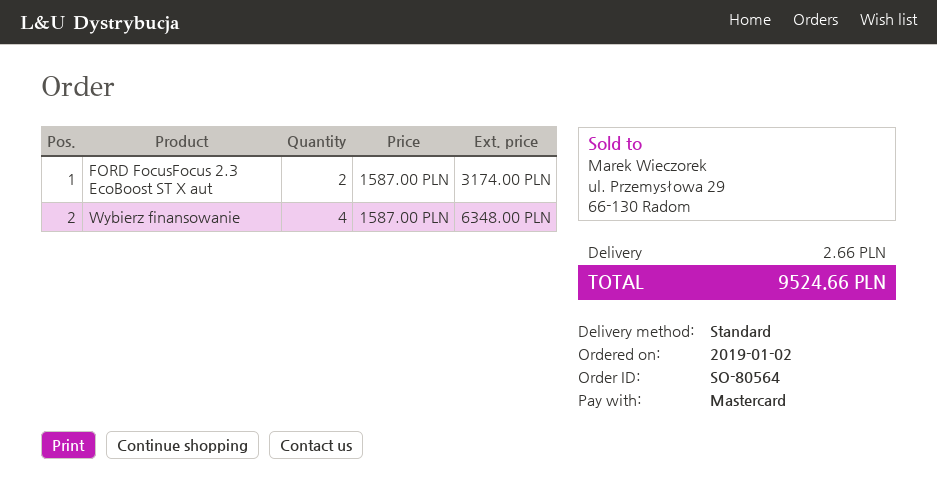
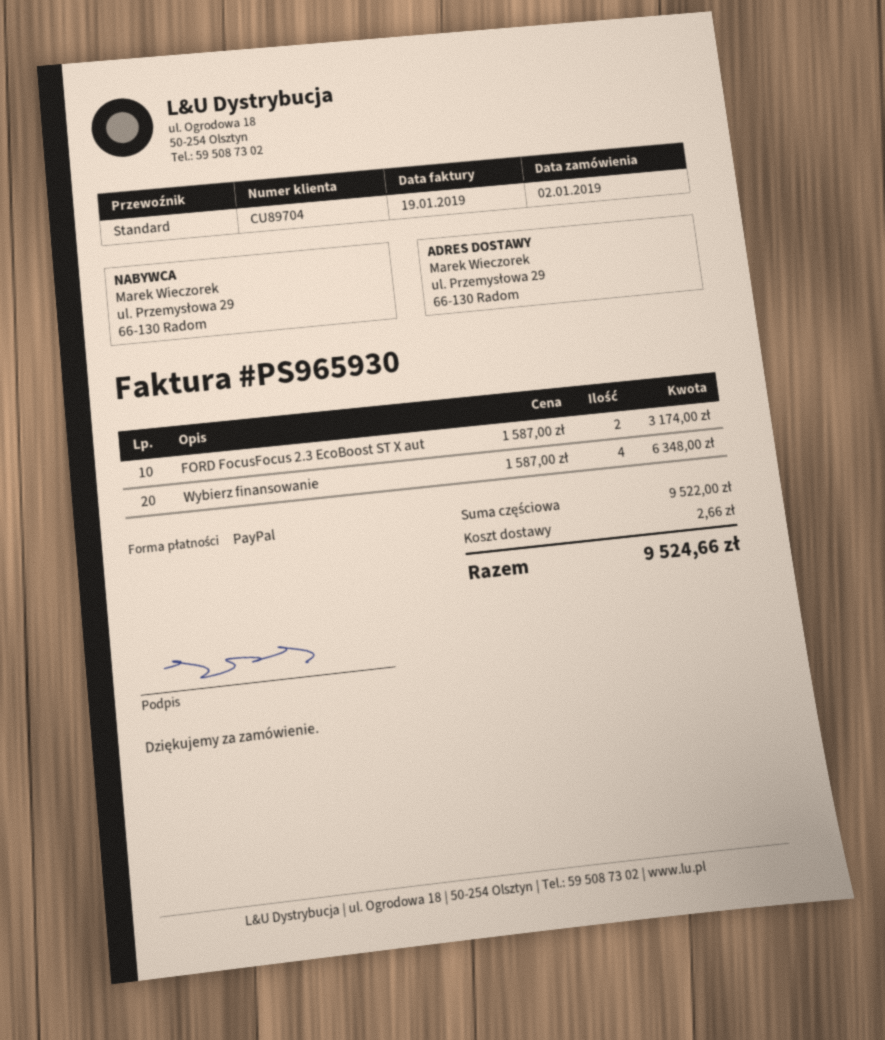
payment method: Mastercard -> PayPal

